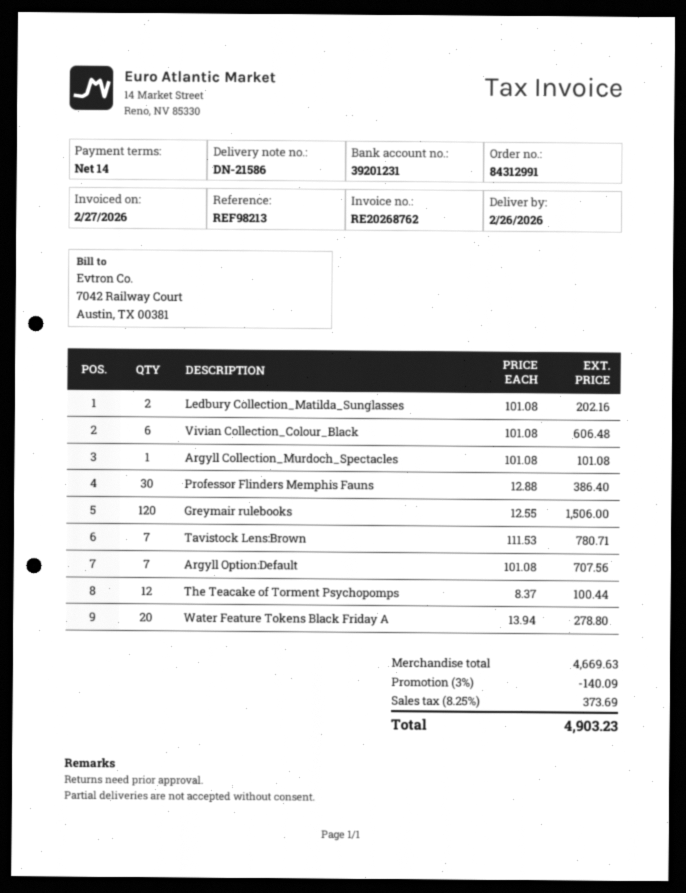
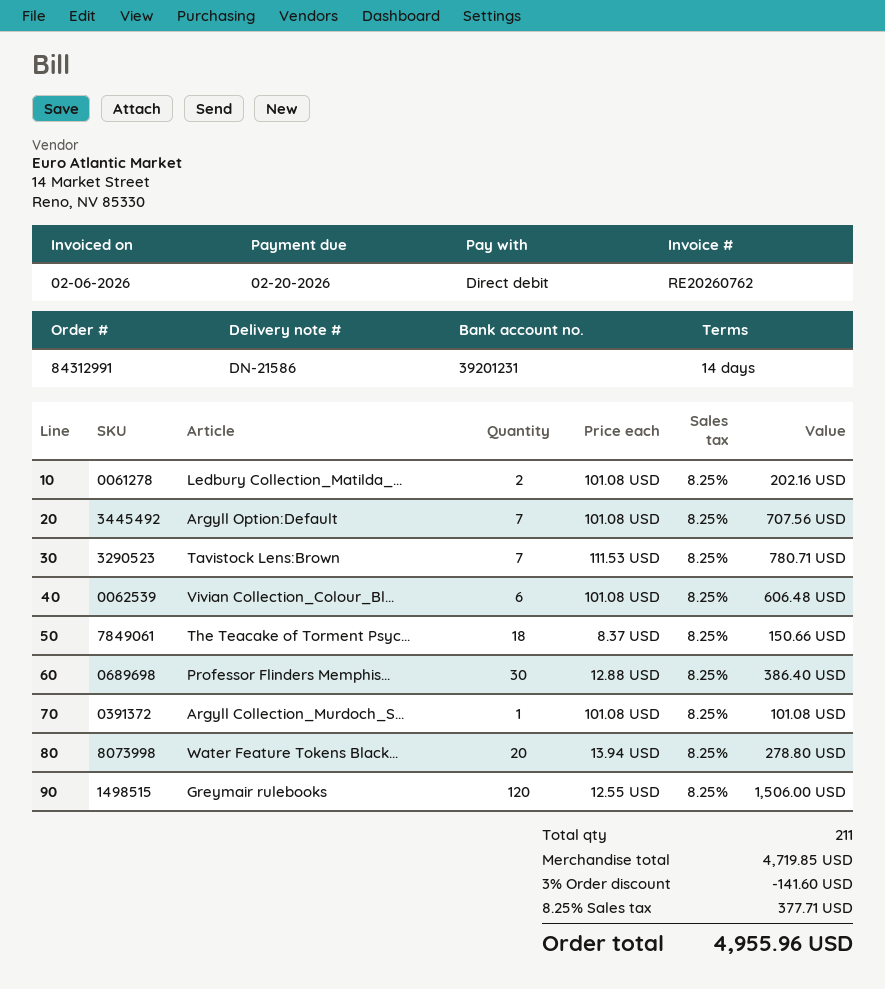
invoice number: RE20268762 -> RE20260762
invoice date: 2026-02-27 -> 2026-02-06
The Teacake of Torment Psychopomps: 12 x 8.37 = 100.44 -> 18 x 8.37 = 150.66
subtotal: 4669.63 -> 4719.85
discount: 3% = 140.09 -> 3% = 141.60
tax: 8.25% = 373.69 -> 8.25% = 377.71
total: 4903.23 -> 4955.96

